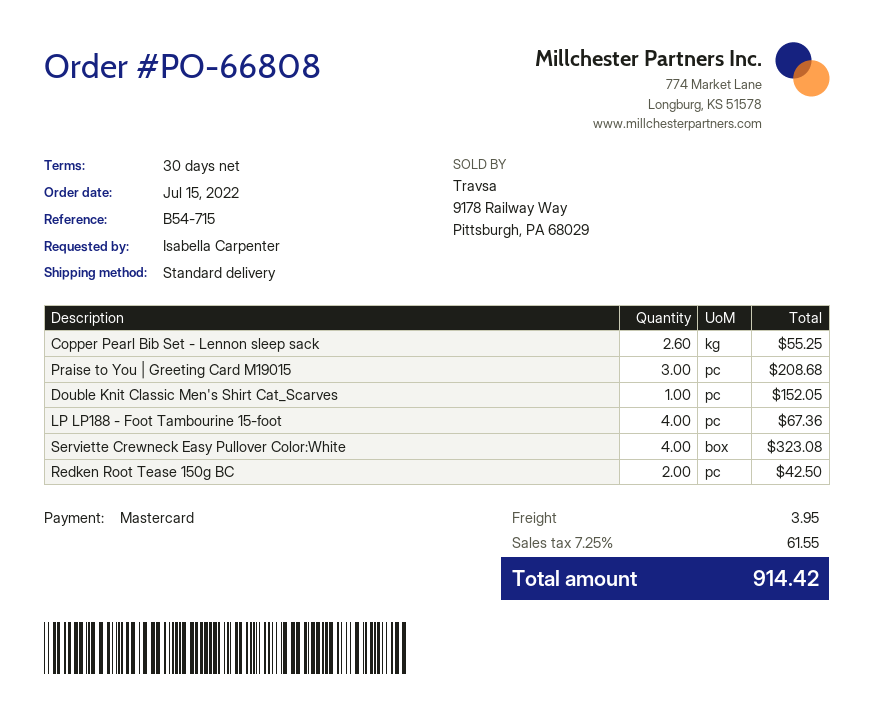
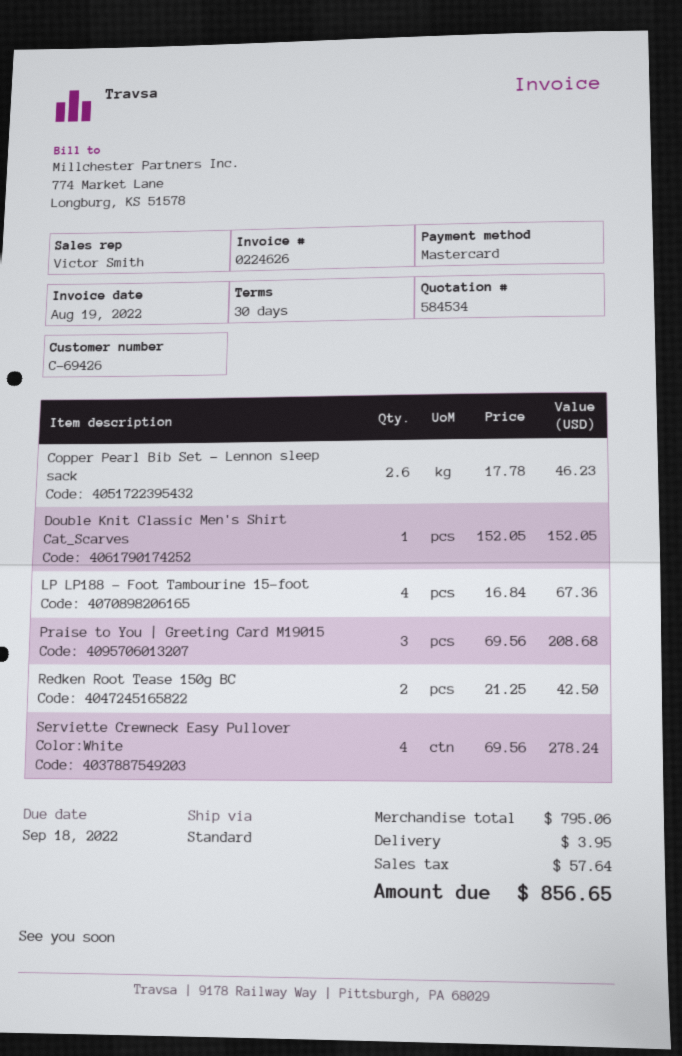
Copper Pearl Bib Set - Lennon sleep sack: 2.6 for 55.25 -> 2.6 for 46.23
Serviette Crewneck Easy Pullover Color:White: 4 for 323.08 -> 4 for 278.24
tax: 61.55 -> 57.64
total: 914.42 -> 856.65

